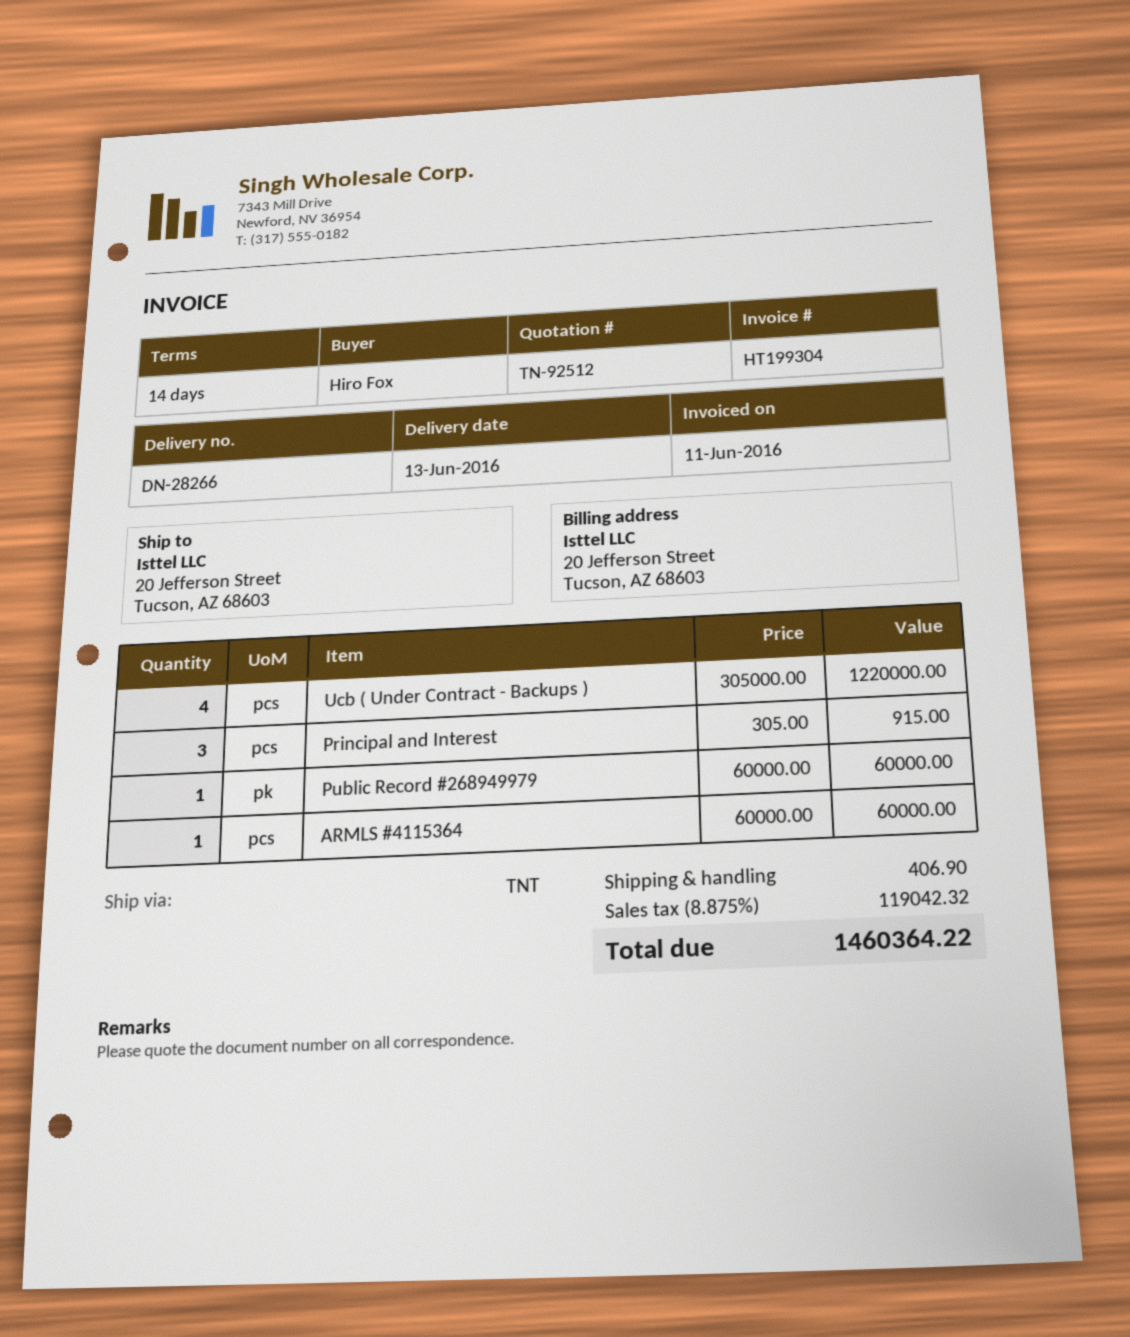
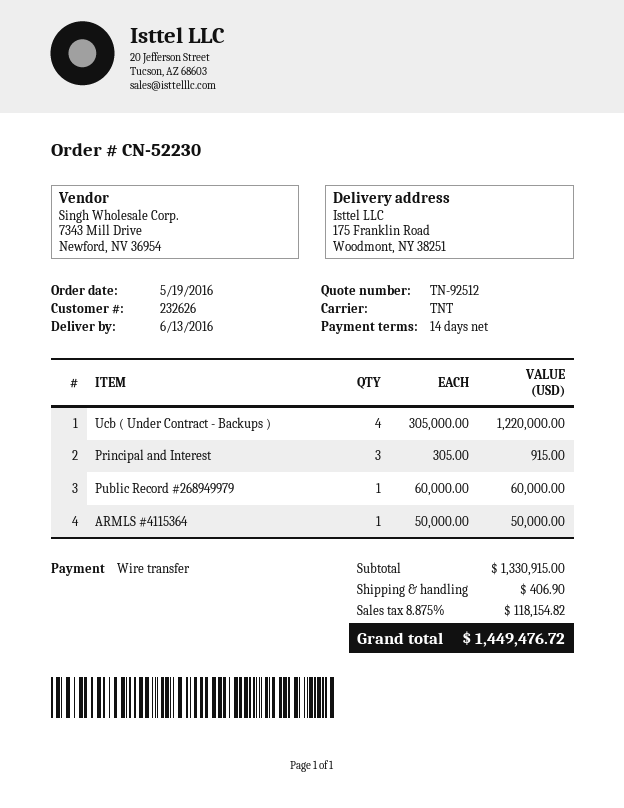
ship to: 20 Jefferson Street, Tucson, AZ 68603 -> 175 Franklin Road, Woodmont, NY 38251
ARMLS #4115364: 1 x 60000.00 = 60000.00 -> 1 x 50000.00 = 50000.00
tax: 8.875% = 119042.32 -> 8.875% = 118154.82
total: 1460364.22 -> 1449476.72

